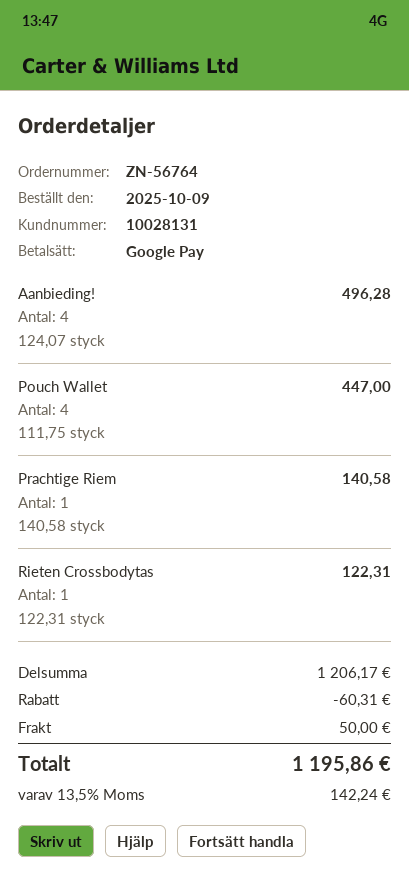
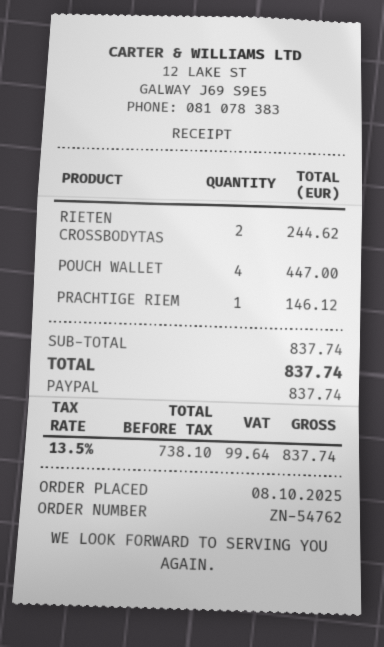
order number: ZN-56764 -> ZN-54762
order date: 2025-10-09 -> 2025-10-08
payment method: Google Pay -> PayPal
Aanbieding!: 4 for 496.28 -> none
Prachtige Riem: 1 for 140.58 -> 1 for 146.12
Rieten Crossbodytas: 1 for 122.31 -> 2 for 244.62
subtotal: 1206.17 -> 837.74
discount: 60.31 -> none
shipping: 50.00 -> none
tax: 13.5% = 142.24 -> 13.5% = 99.64
total: 1195.86 -> 837.74

